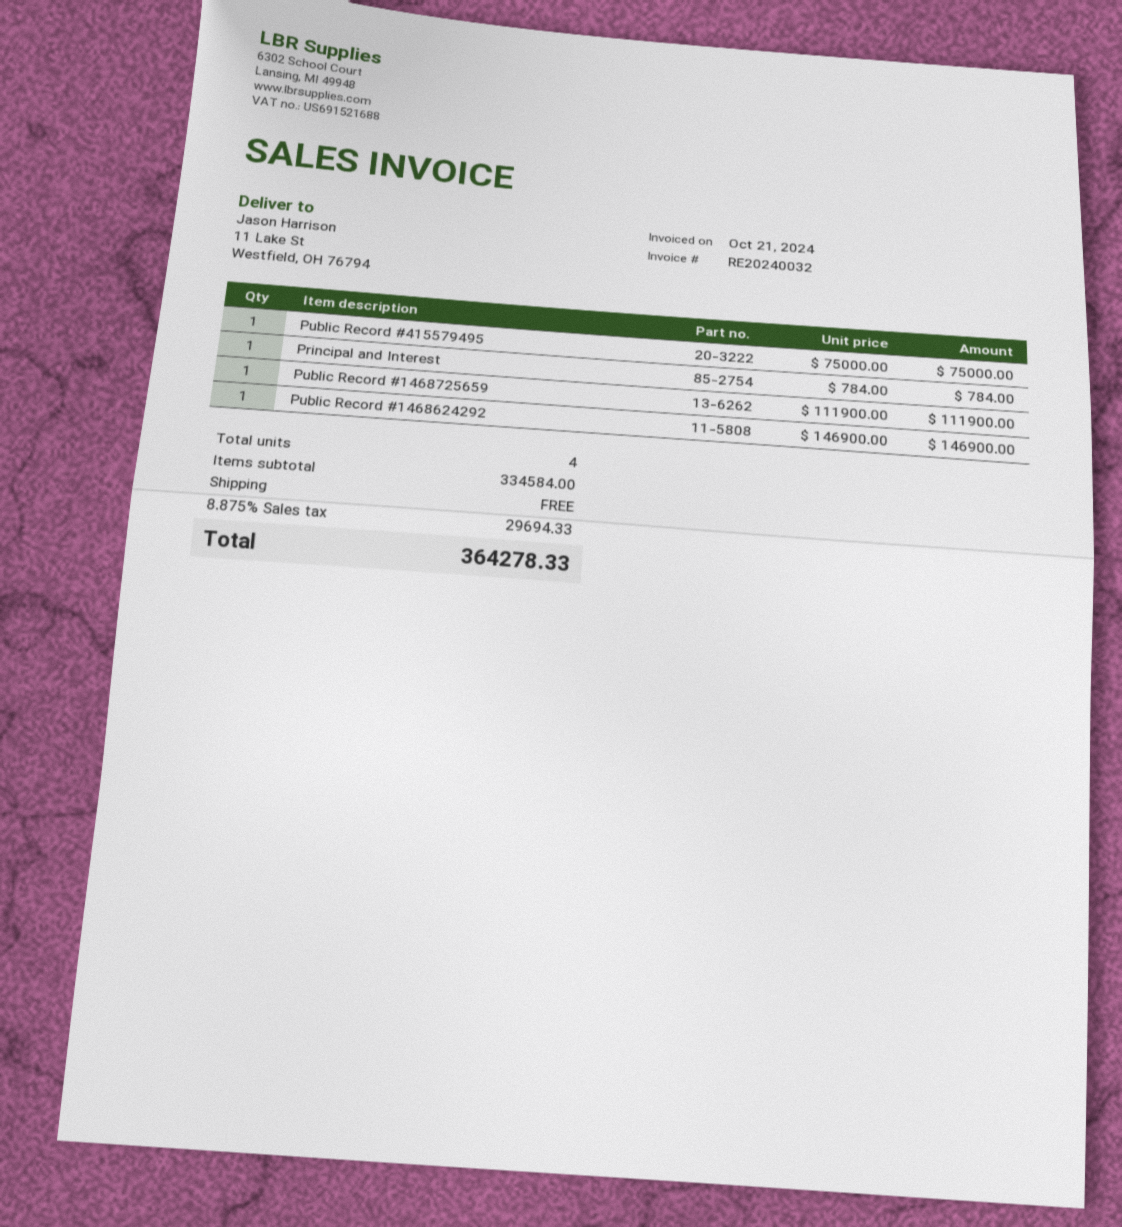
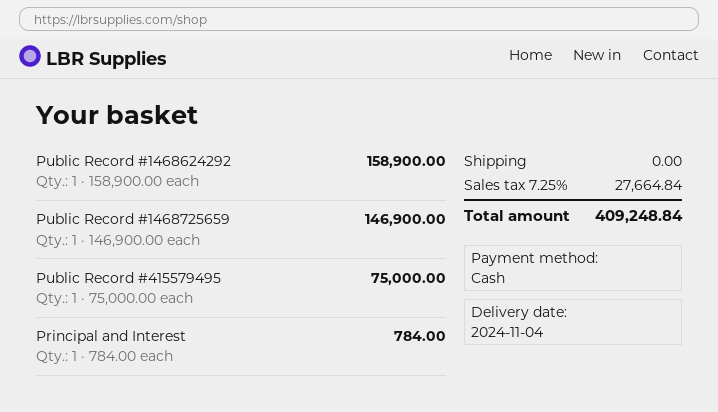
Public Record #1468725659: 1 x 111900.00 = 111900.00 -> 1 x 146900.00 = 146900.00
Public Record #1468624292: 1 x 146900.00 = 146900.00 -> 1 x 158900.00 = 158900.00
tax: 8.875% = 29694.33 -> 7.25% = 27664.84
total: 364278.33 -> 409248.84

